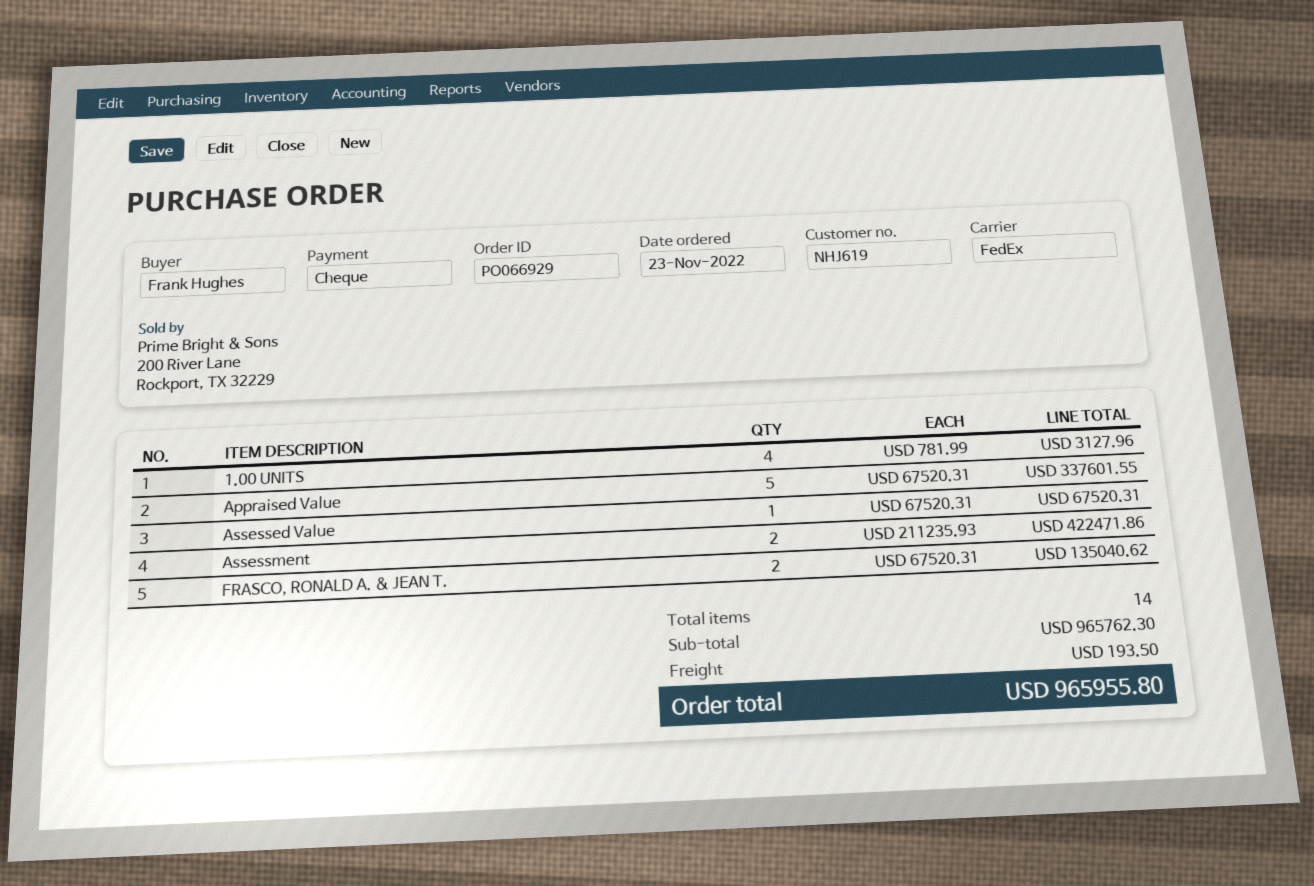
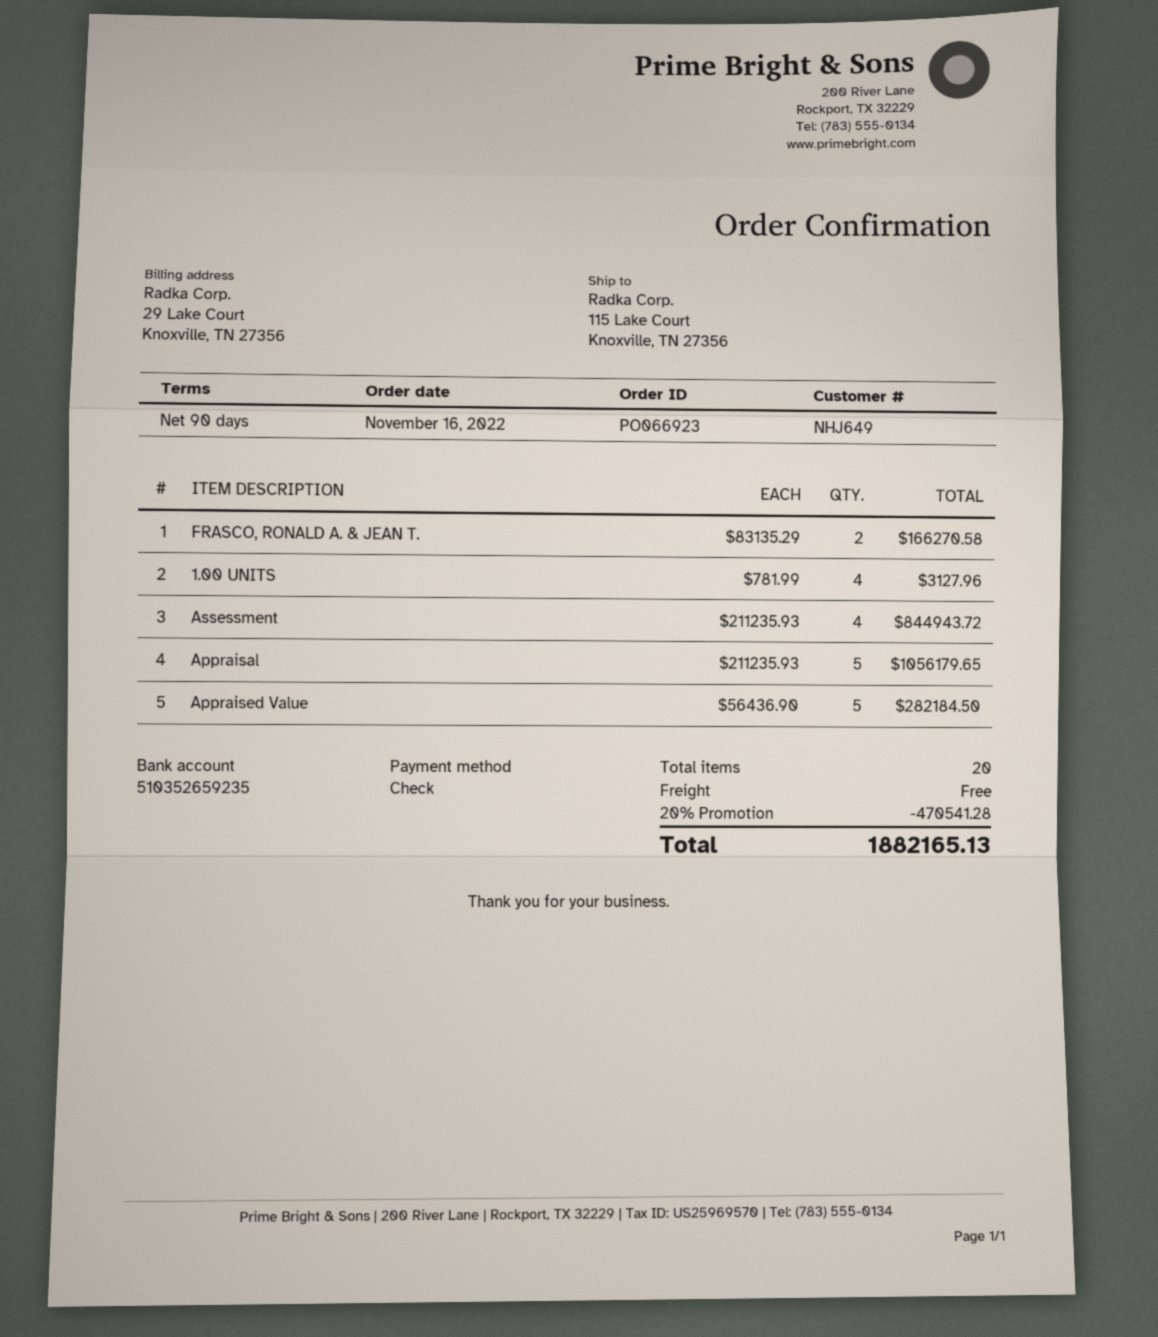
order number: PO066929 -> PO066923
order date: 2022-11-23 -> 2022-11-16
customer number: NHJ619 -> NHJ649
Appraised Value: 5 x 67520.31 = 337601.55 -> 5 x 56436.90 = 282184.50
Assessed Value: 1 x 67520.31 = 67520.31 -> none
Assessment: 2 x 211235.93 = 422471.86 -> 4 x 211235.93 = 844943.72
FRASCO, RONALD A. & JEAN T.: 2 x 67520.31 = 135040.62 -> 2 x 83135.29 = 166270.58
Appraisal: none -> 5 x 211235.93 = 1056179.65
total quantity: 14 -> 20
discount: none -> 20% = 470541.28
shipping: 193.50 -> 0.00
total: 965955.80 -> 1882165.13

